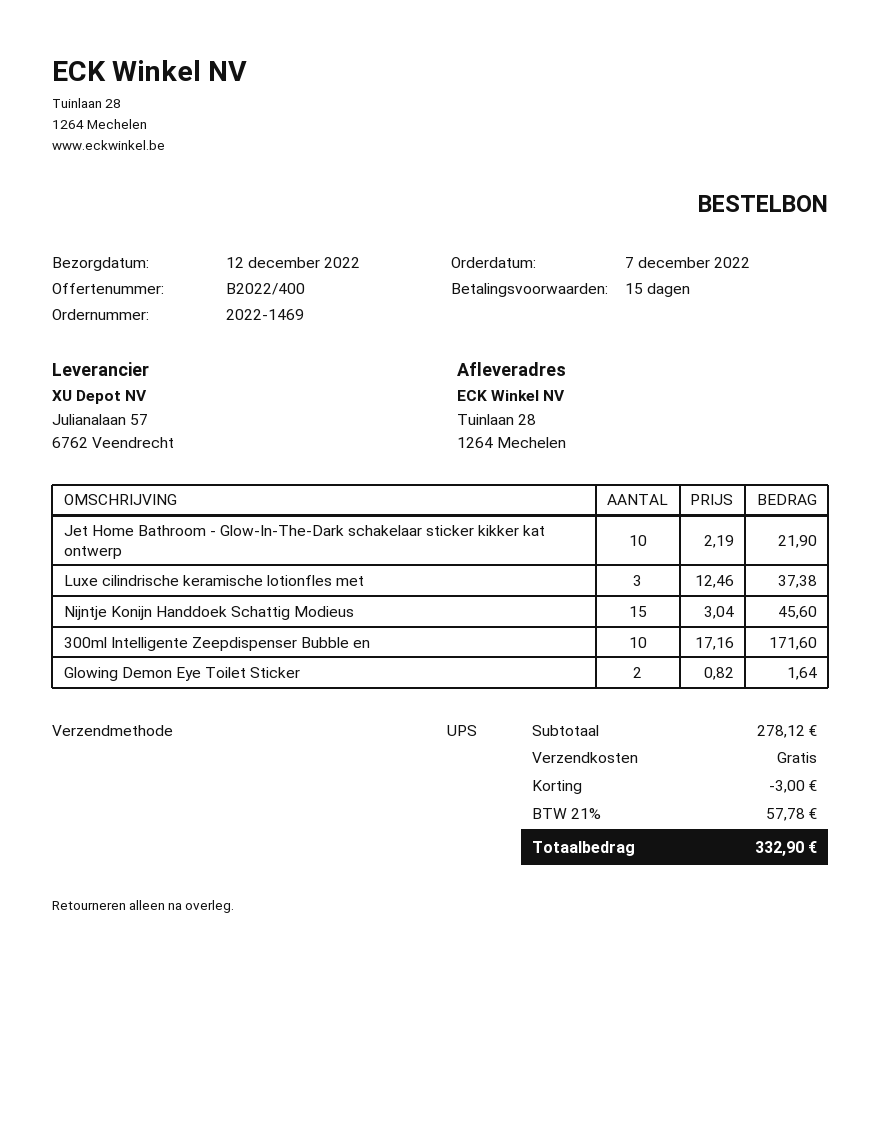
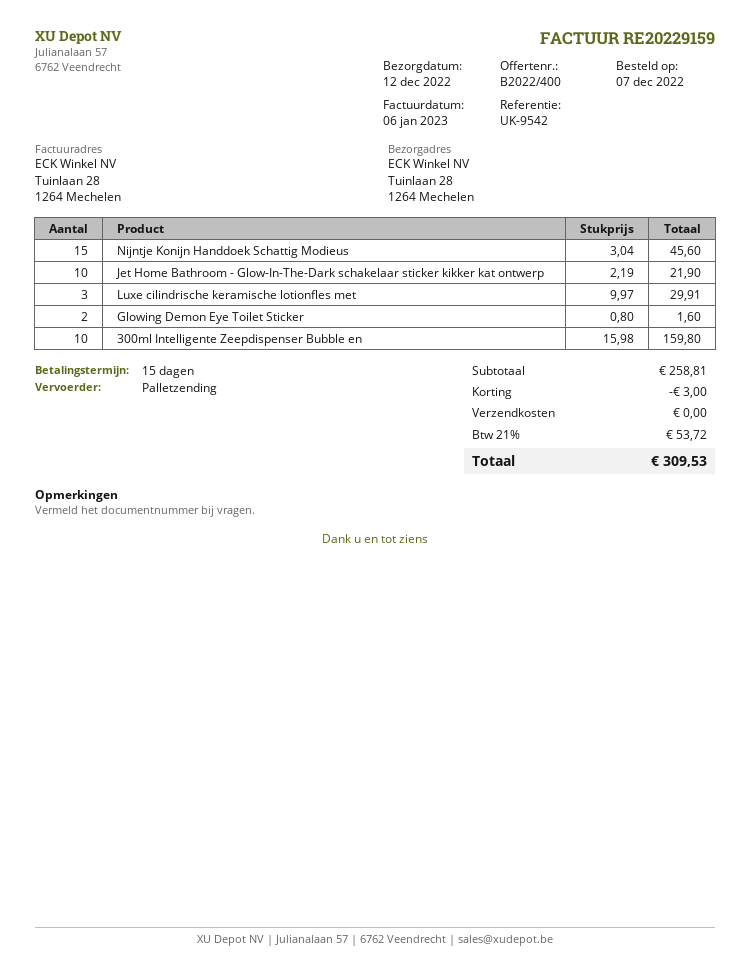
shipping method: UPS -> pallet freight
Luxe cilindrische keramische lotionfles met: 3 x 12.46 = 37.38 -> 3 x 9.97 = 29.91
300ml Intelligente Zeepdispenser Bubble en: 10 x 17.16 = 171.60 -> 10 x 15.98 = 159.80
Glowing Demon Eye Toilet Sticker: 2 x 0.82 = 1.64 -> 2 x 0.80 = 1.60
subtotal: 278.12 -> 258.81
tax: 21% = 57.78 -> 21% = 53.72
total: 332.90 -> 309.53

